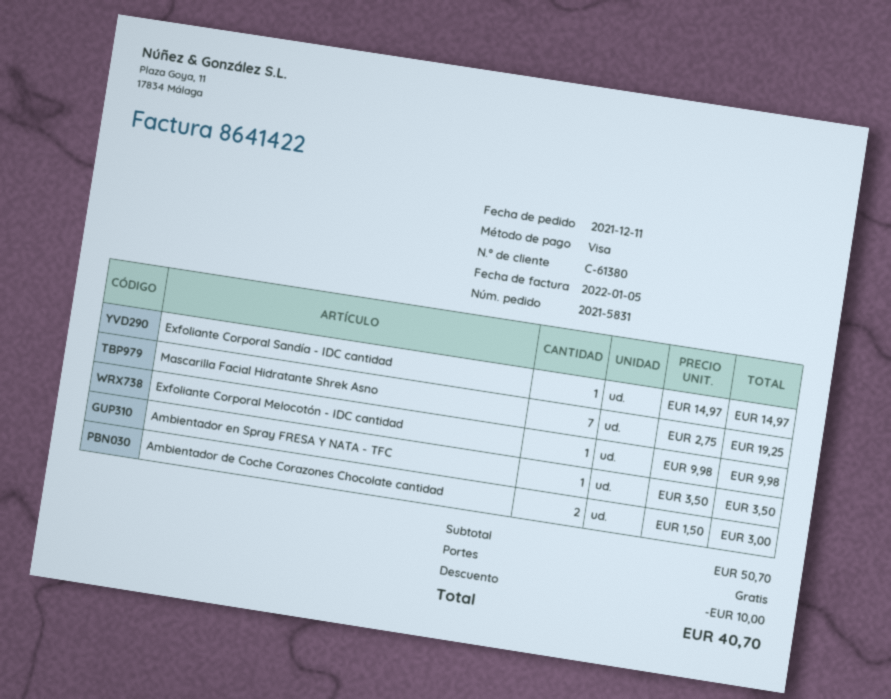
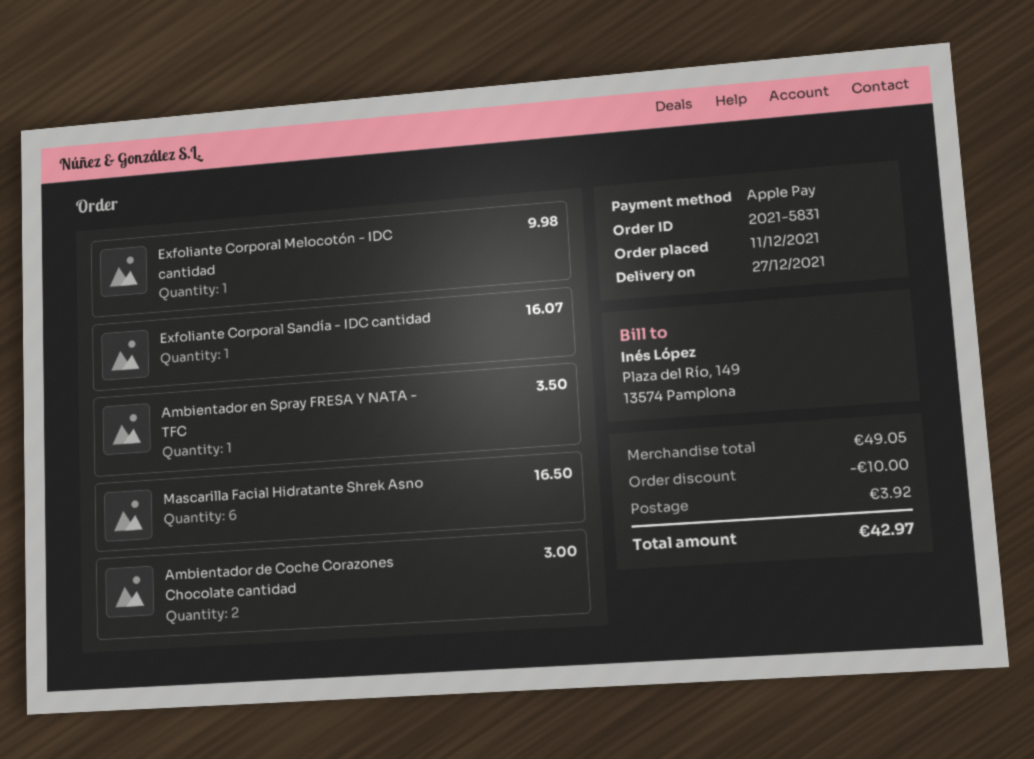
payment method: Visa -> Apple Pay
Exfoliante Corporal Sandía - IDC cantidad: 1 for 14.97 -> 1 for 16.07
Mascarilla Facial Hidratante Shrek Asno: 7 for 19.25 -> 6 for 16.50
subtotal: 50.70 -> 49.05
shipping: 0.00 -> 3.92
total: 40.70 -> 42.97

